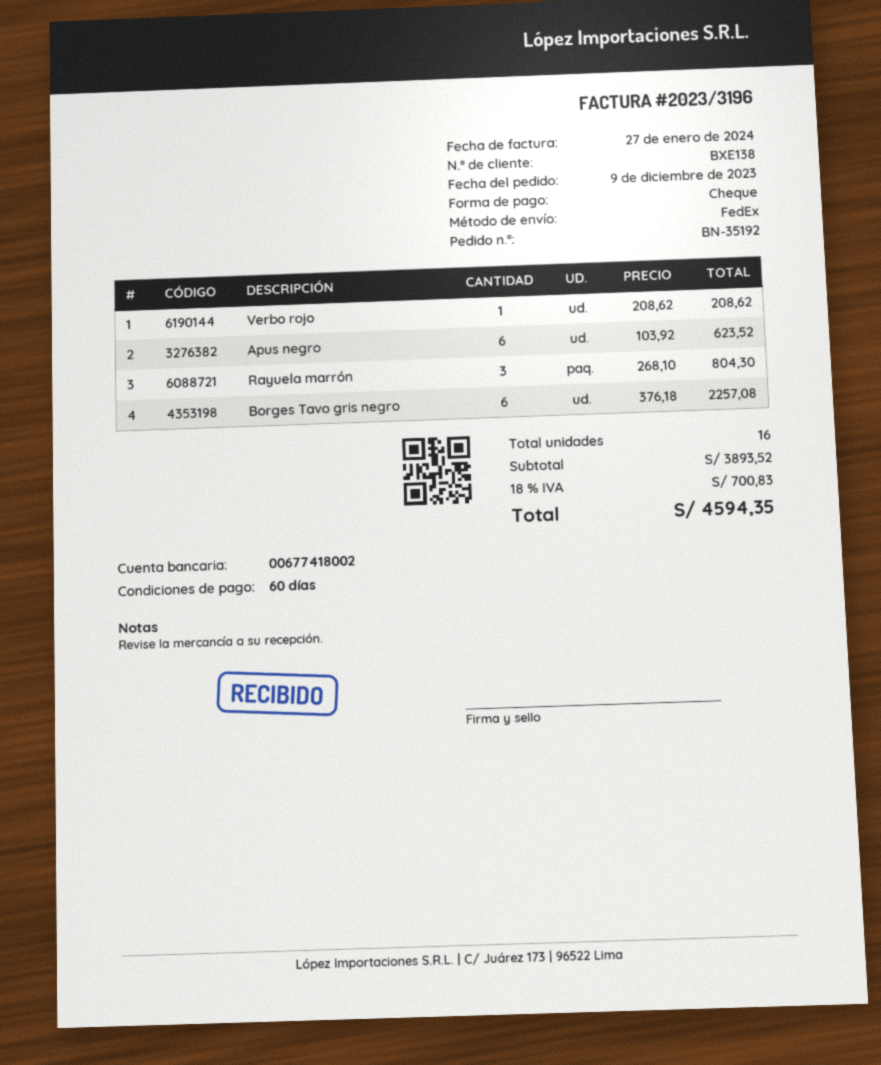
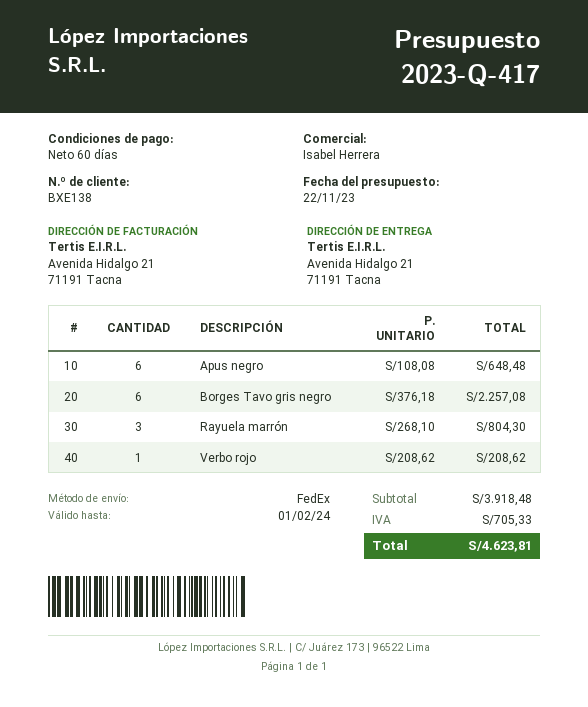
Apus negro: 6 x 103.92 = 623.52 -> 6 x 108.08 = 648.48
subtotal: 3893.52 -> 3918.48
tax: 700.83 -> 705.33
total: 4594.35 -> 4623.81

